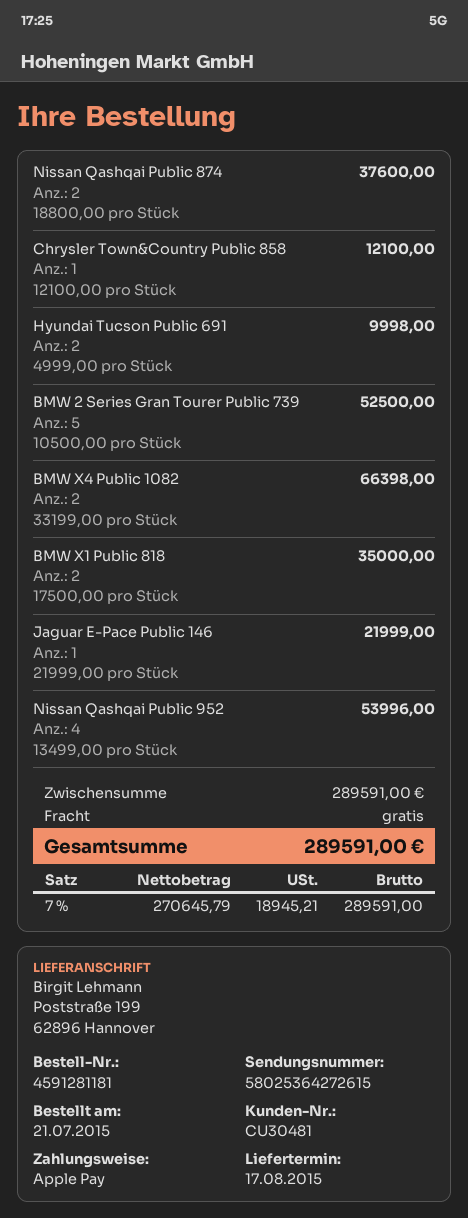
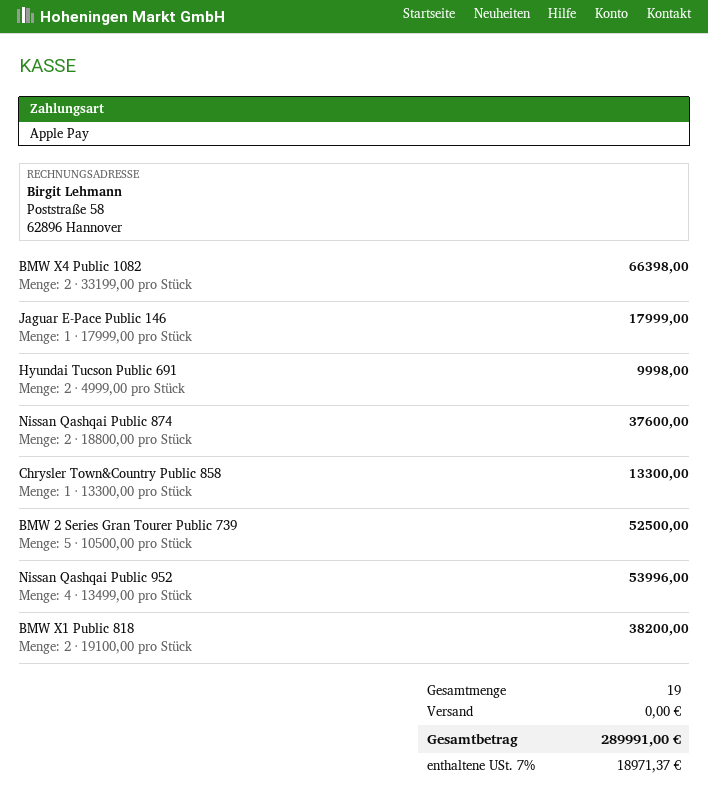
Chrysler Town&Country Public 858: 1 x 12100.00 = 12100.00 -> 1 x 13300.00 = 13300.00
BMW X1 Public 818: 2 x 17500.00 = 35000.00 -> 2 x 19100.00 = 38200.00
Jaguar E-Pace Public 146: 1 x 21999.00 = 21999.00 -> 1 x 17999.00 = 17999.00
tax: 7% = 18945.21 -> 7% = 18971.37
total: 289591.00 -> 289991.00

